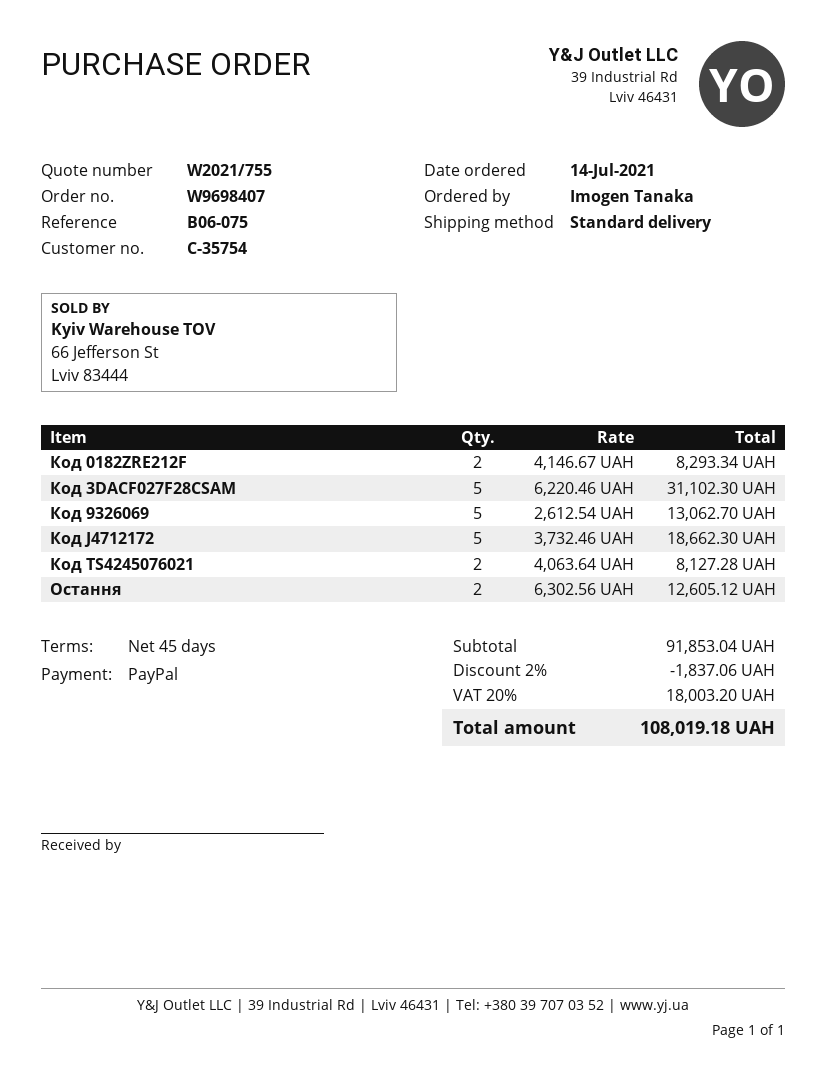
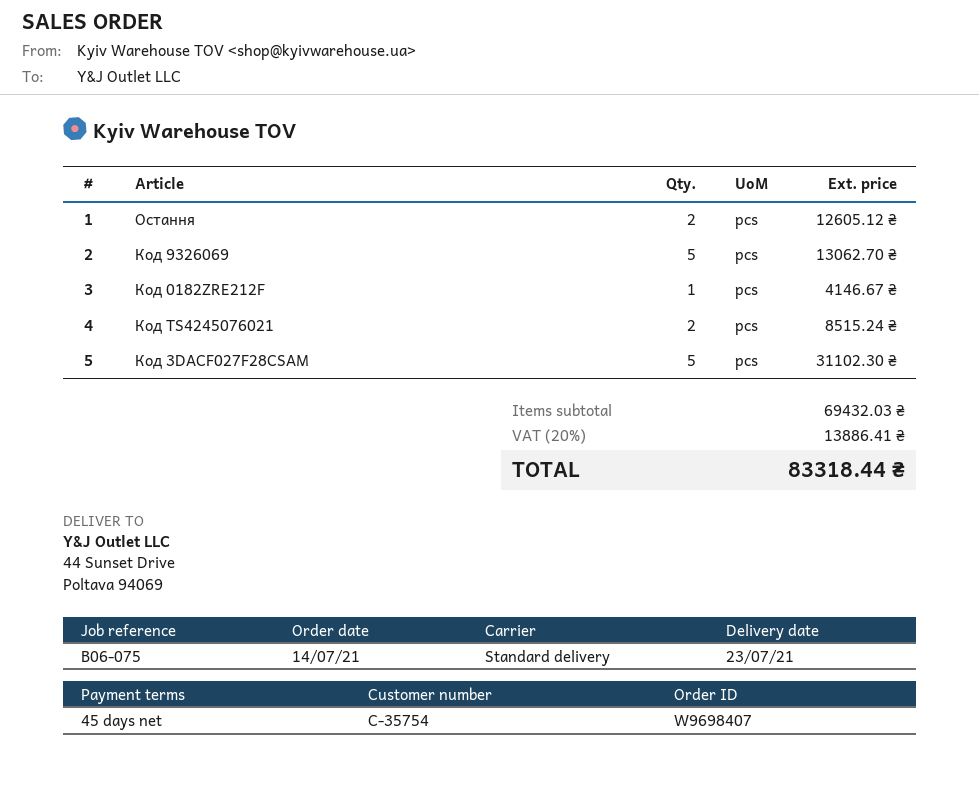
Код 0182ZRE212F: 2 for 8293.34 -> 1 for 4146.67
Код J4712172: 5 for 18662.30 -> none
Код TS4245076021: 2 for 8127.28 -> 2 for 8515.24
subtotal: 91853.04 -> 69432.03
discount: 2% = 1837.06 -> none
tax: 20% = 18003.20 -> 20% = 13886.41
total: 108019.18 -> 83318.44

